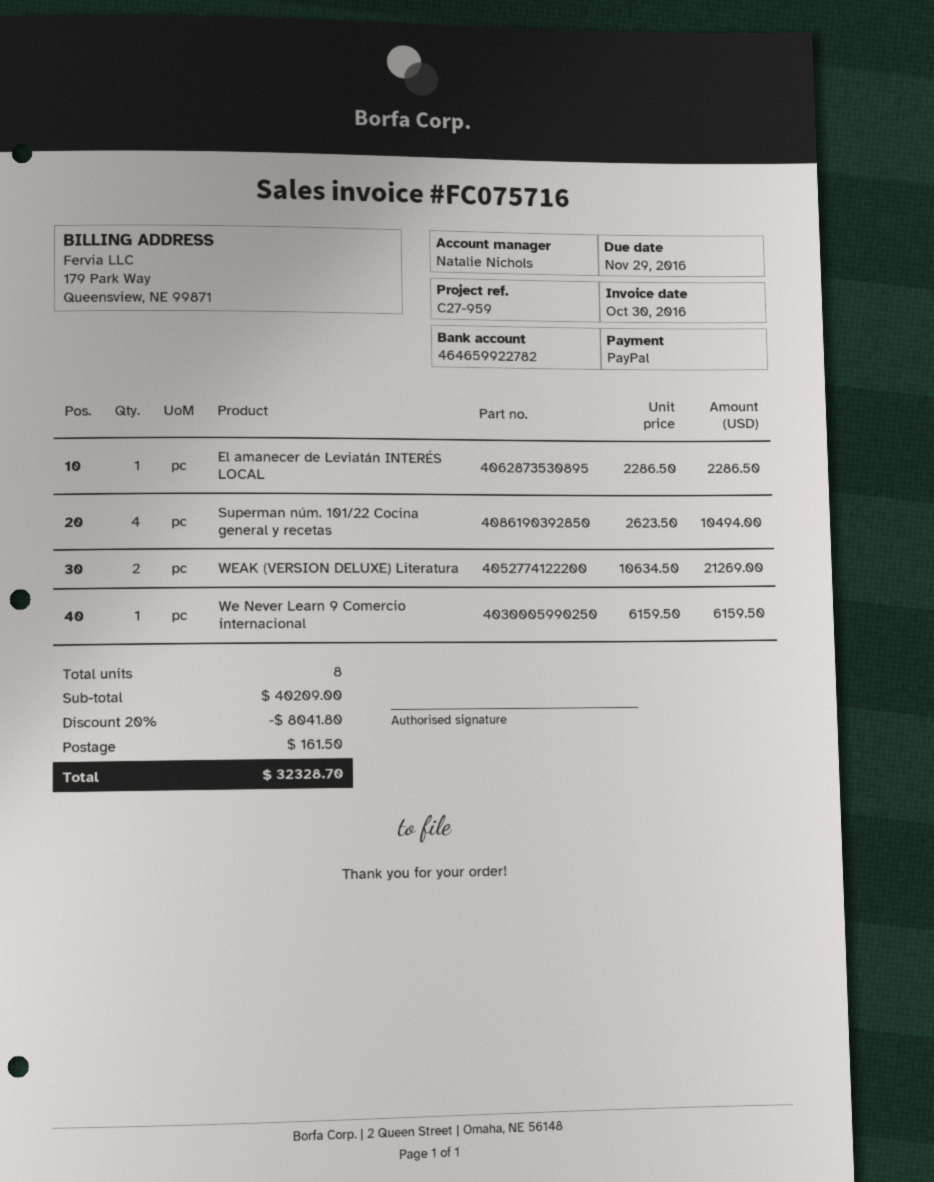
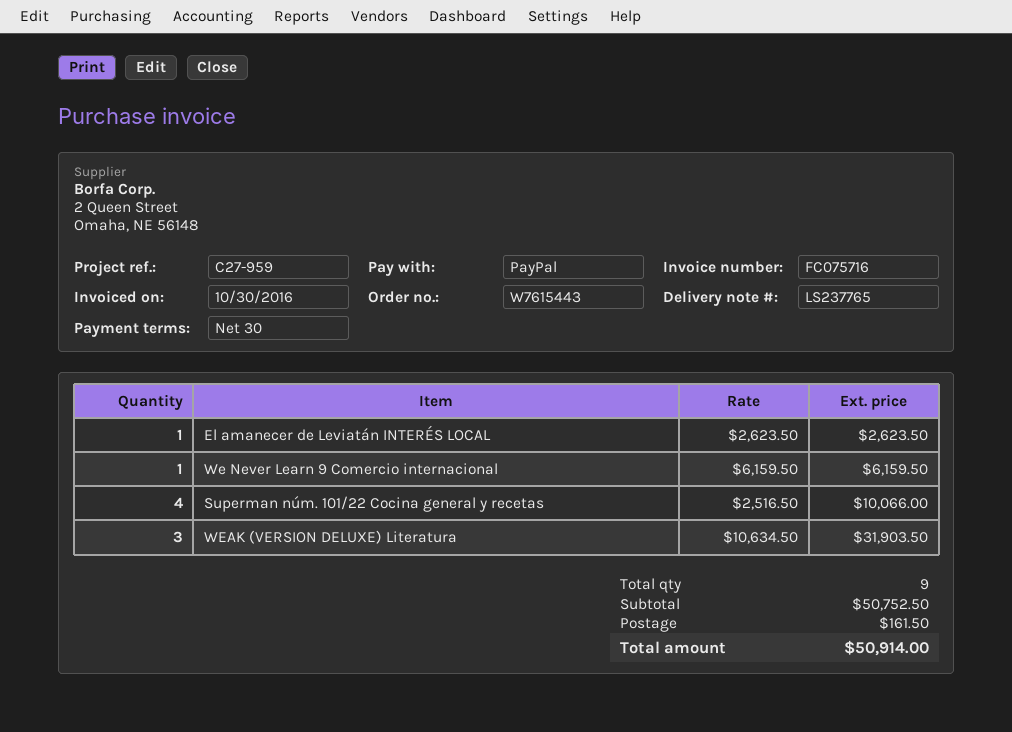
El amanecer de Leviatán INTERÉS LOCAL: 1 x 2286.50 = 2286.50 -> 1 x 2623.50 = 2623.50
Superman núm. 101/22 Cocina general y recetas: 4 x 2623.50 = 10494.00 -> 4 x 2516.50 = 10066.00
WEAK (VERSION DELUXE) Literatura: 2 x 10634.50 = 21269.00 -> 3 x 10634.50 = 31903.50
total quantity: 8 -> 9
subtotal: 40209.00 -> 50752.50
discount: 20% = 8041.80 -> none
total: 32328.70 -> 50914.00

